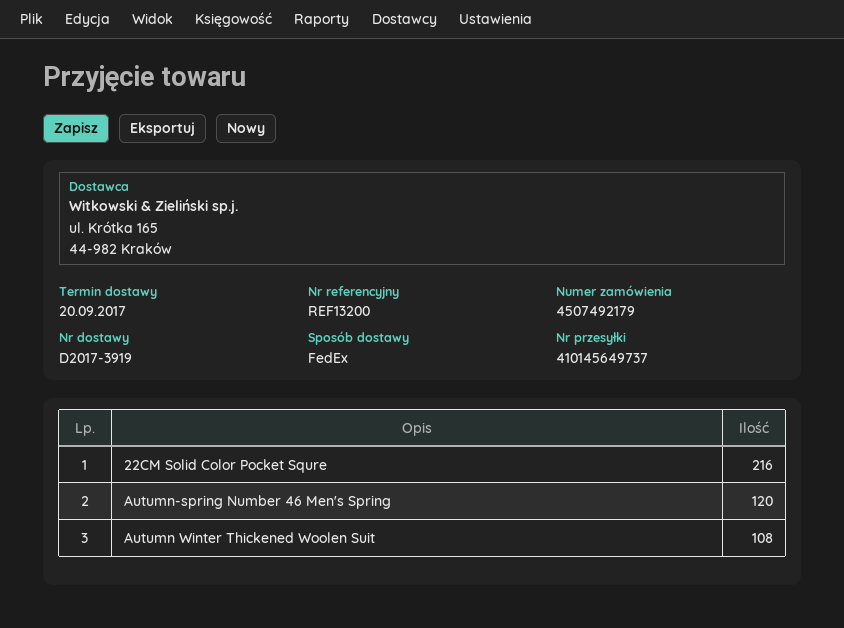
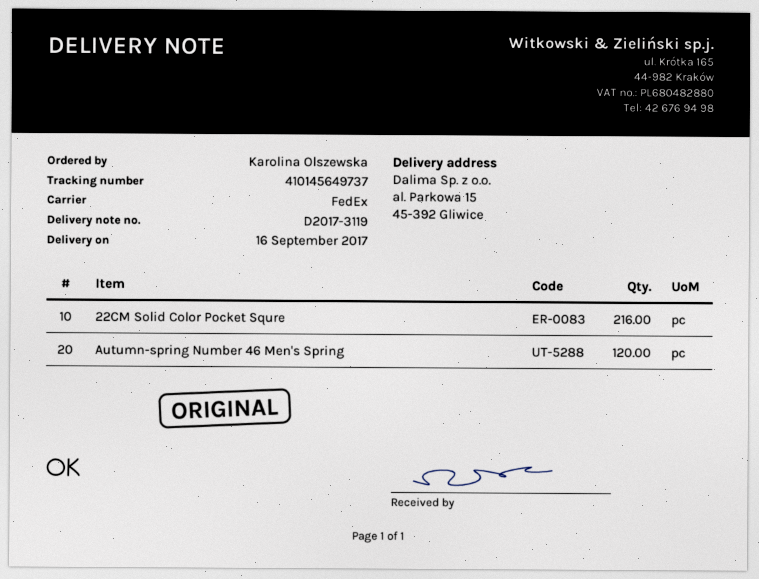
delivery note number: D2017-3919 -> D2017-3119
delivery date: 2017-09-20 -> 2017-09-16
Autumn Winter Thickened Woolen Suit: 108 -> none

